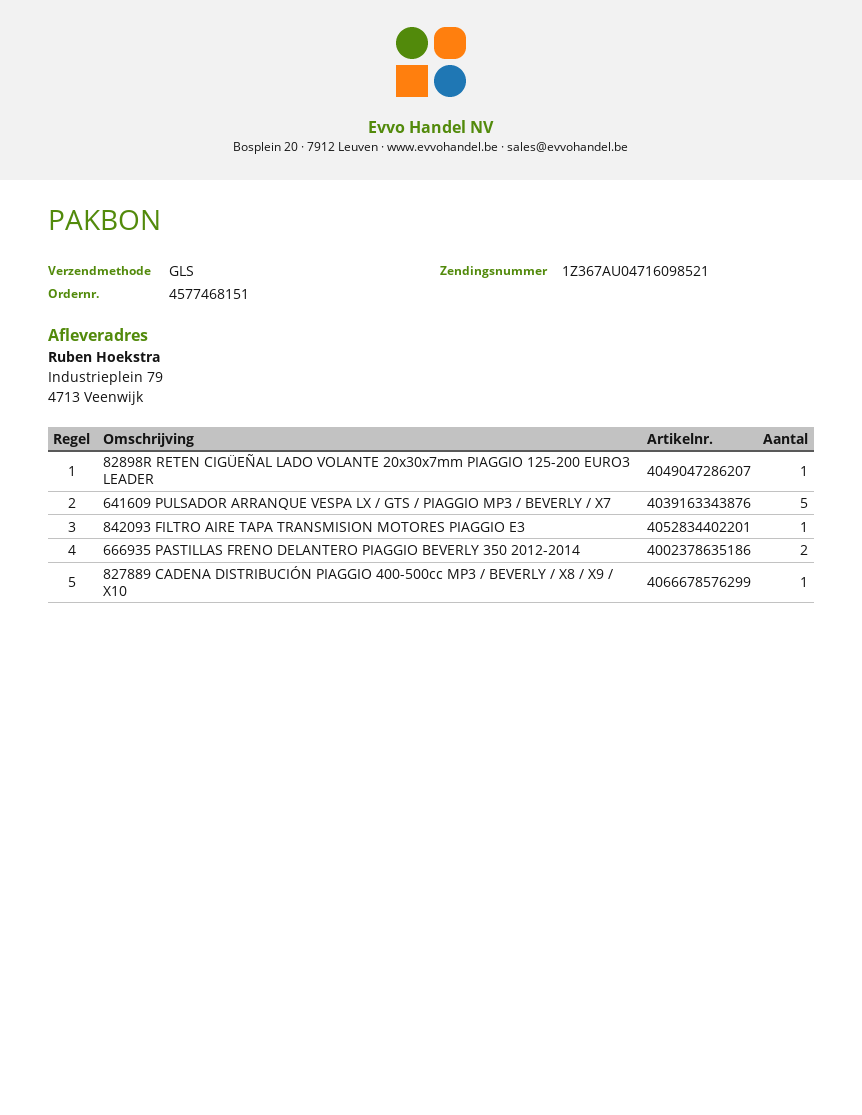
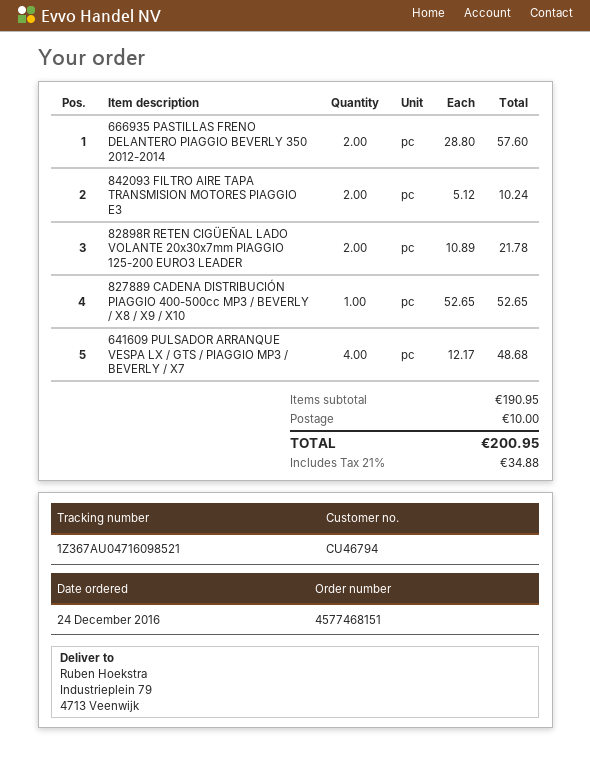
82898R RETEN CIGÜEÑAL LADO VOLANTE 20x30x7mm PIAGGIO 125-200 EURO3 LEADER: 1 -> 2
641609 PULSADOR ARRANQUE VESPA LX / GTS / PIAGGIO MP3 / BEVERLY / X7: 5 -> 4
842093 FILTRO AIRE TAPA TRANSMISION MOTORES PIAGGIO E3: 1 -> 2

